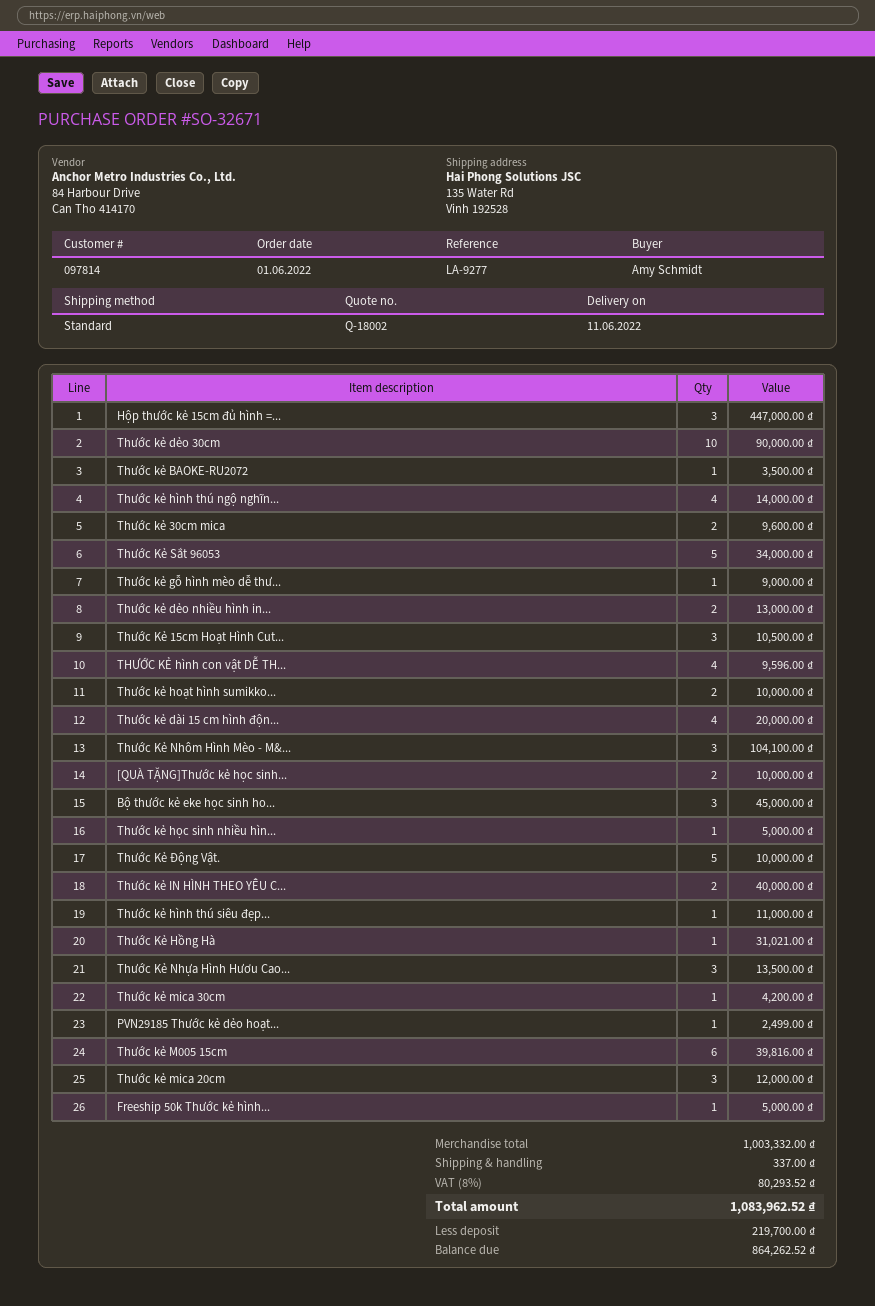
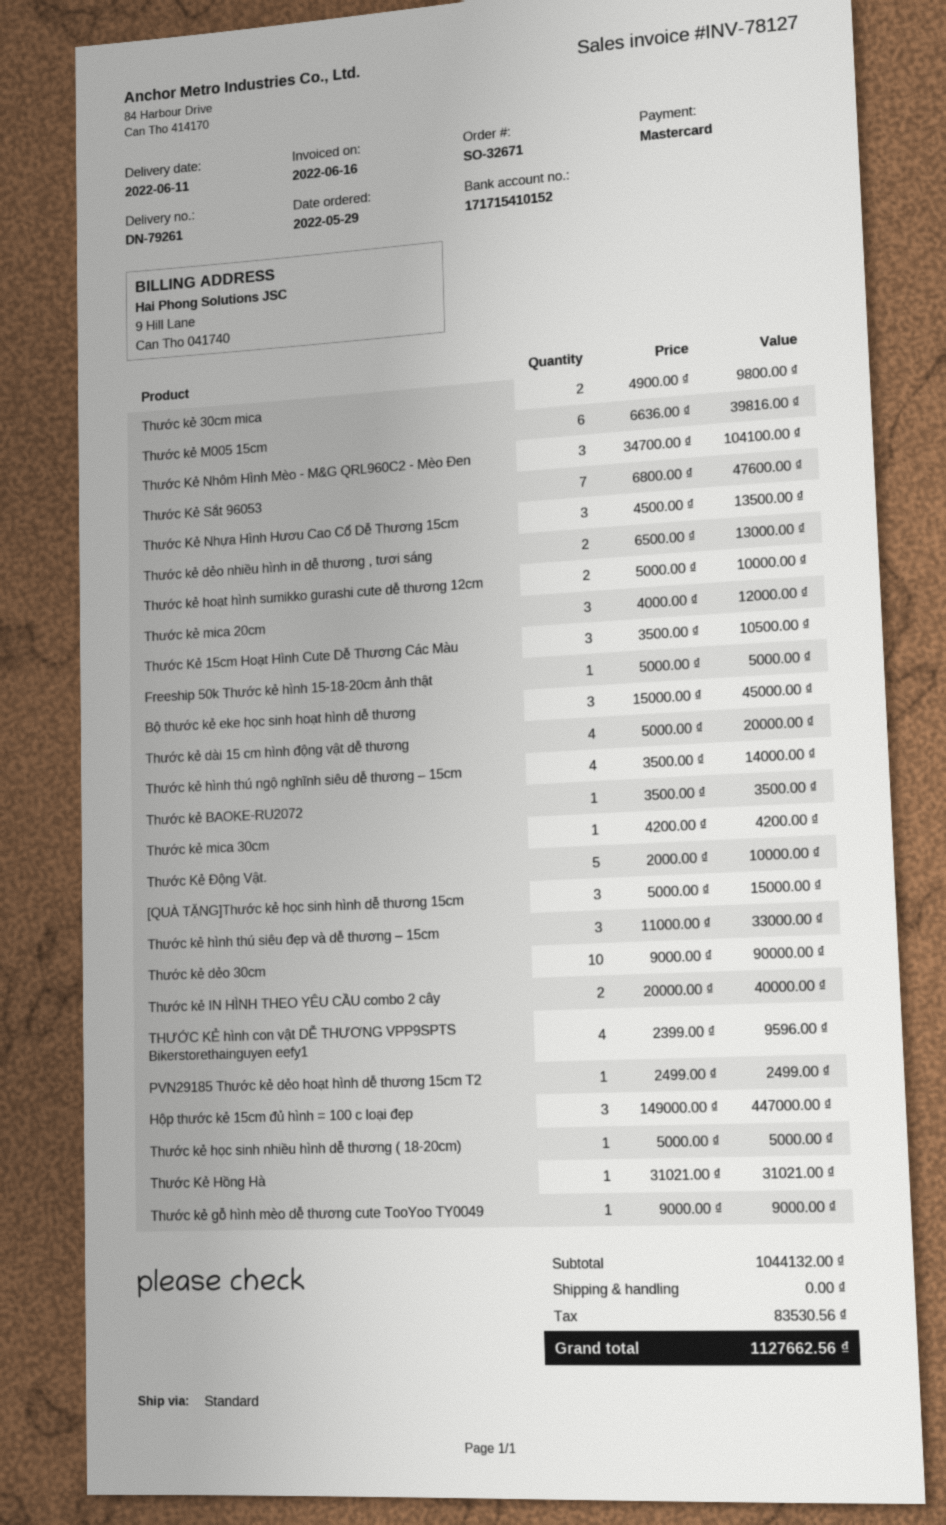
order date: 2022-06-01 -> 2022-05-29
Thước kẻ 30cm mica: 2 for 9600.00 -> 2 for 9800.00
Thước Kẻ Sắt 96053: 5 for 34000.00 -> 7 for 47600.00
[QUÀ TẶNG]Thước kẻ học sinh...: 2 for 10000.00 -> 3 for 15000.00
Thước kẻ hình thú siêu đẹp...: 1 for 11000.00 -> 3 for 33000.00
subtotal: 1003332.00 -> 1044132.00
shipping: 337.00 -> 0.00
tax: 80293.52 -> 83530.56
total: 1083962.52 -> 1127662.56

